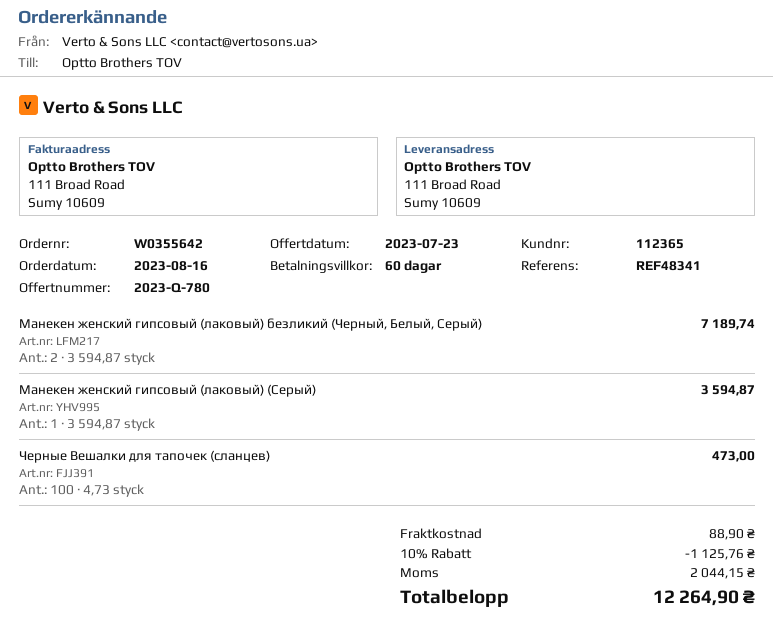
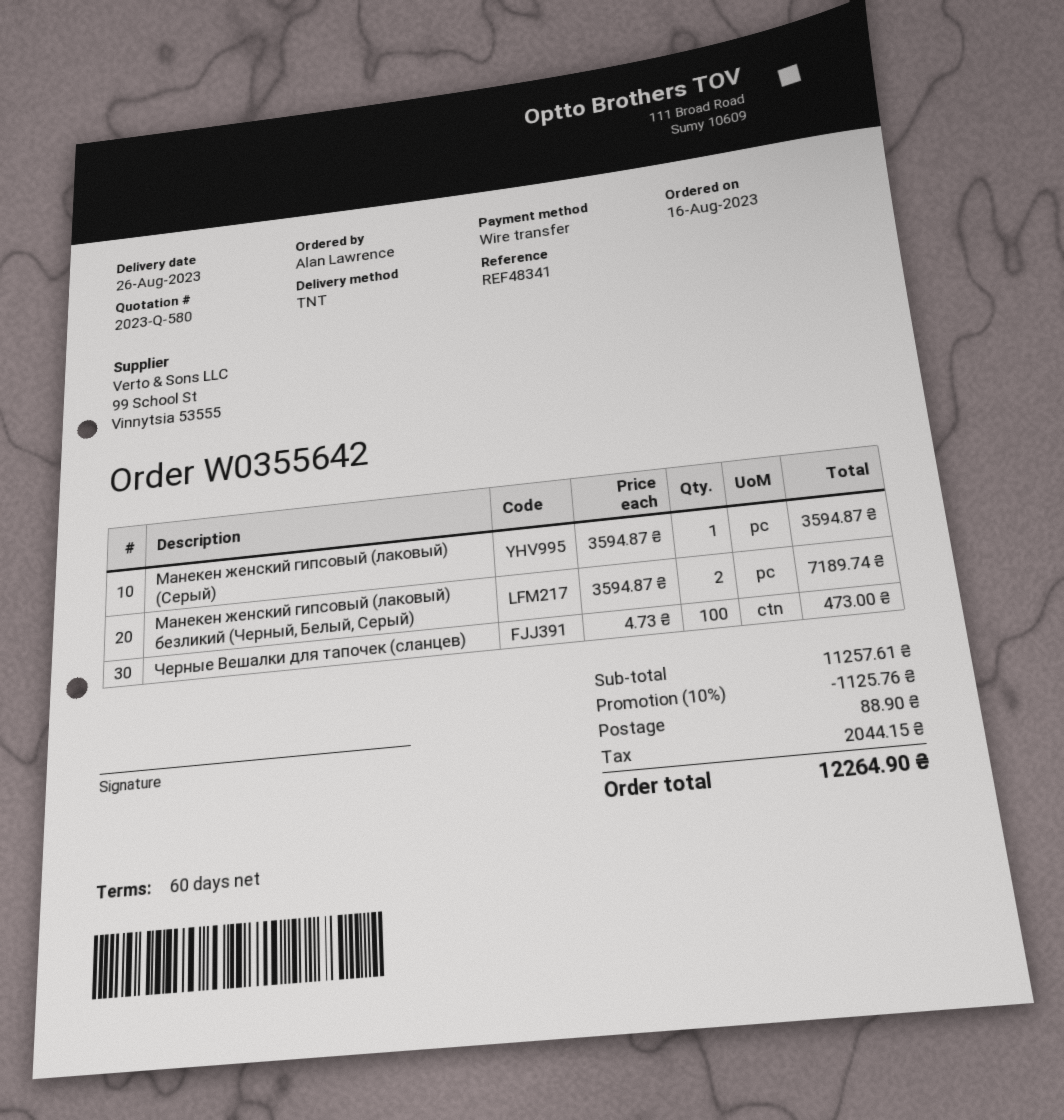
quote number: 2023-Q-780 -> 2023-Q-580

